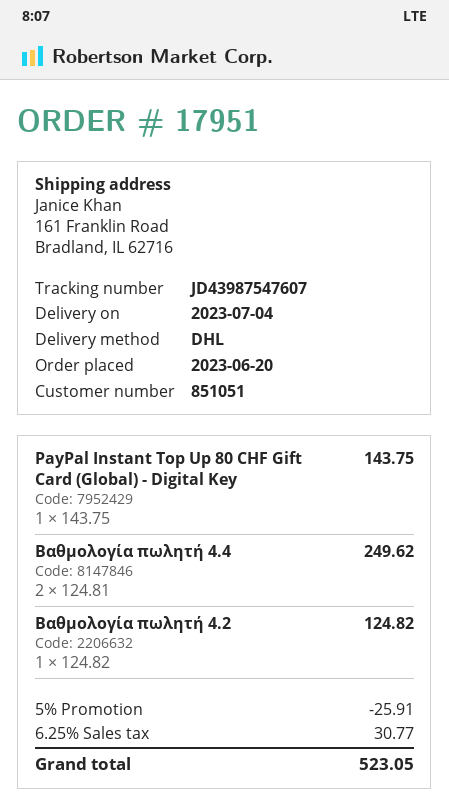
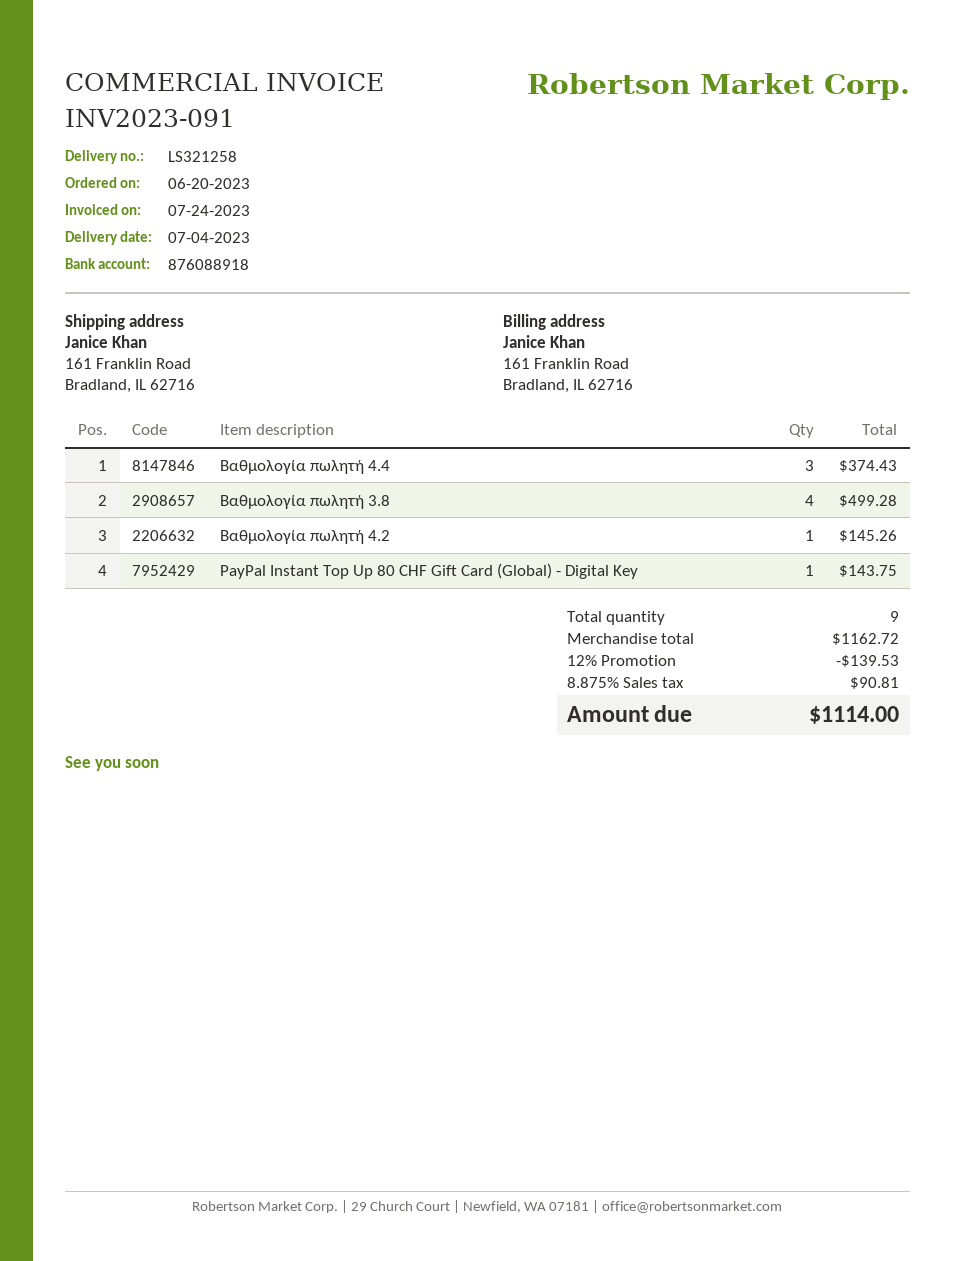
Βαθμολογία πωλητή 4.4: 2 for 249.62 -> 3 for 374.43
Βαθμολογία πωλητή 4.2: 1 for 124.82 -> 1 for 145.26
Βαθμολογία πωλητή 3.8: none -> 4 for 499.28
discount: 5% = 25.91 -> 12% = 139.53
tax: 6.25% = 30.77 -> 8.875% = 90.81
total: 523.05 -> 1114.00

